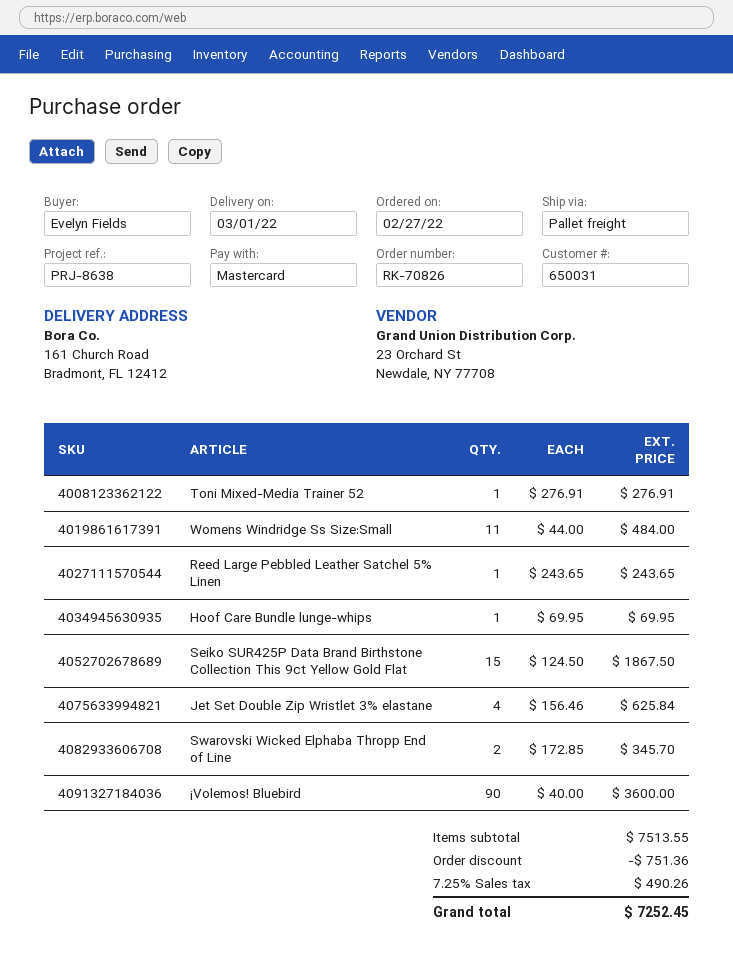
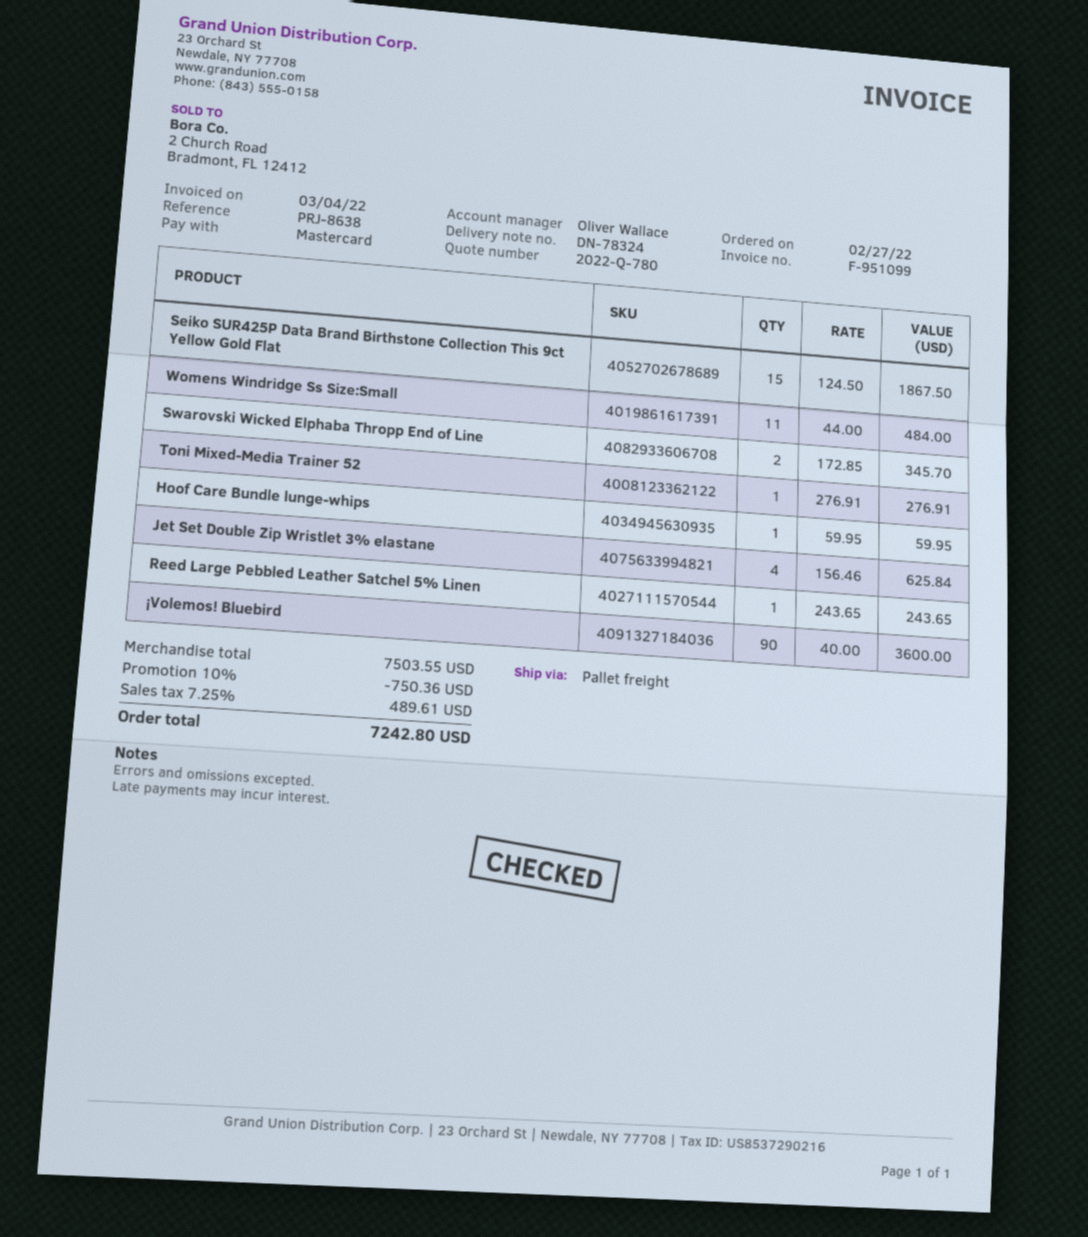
Hoof Care Bundle lunge-whips: 1 x 69.95 = 69.95 -> 1 x 59.95 = 59.95
subtotal: 7513.55 -> 7503.55
discount: 751.36 -> 750.36
tax: 7.25% = 490.26 -> 7.25% = 489.61
total: 7252.45 -> 7242.80

